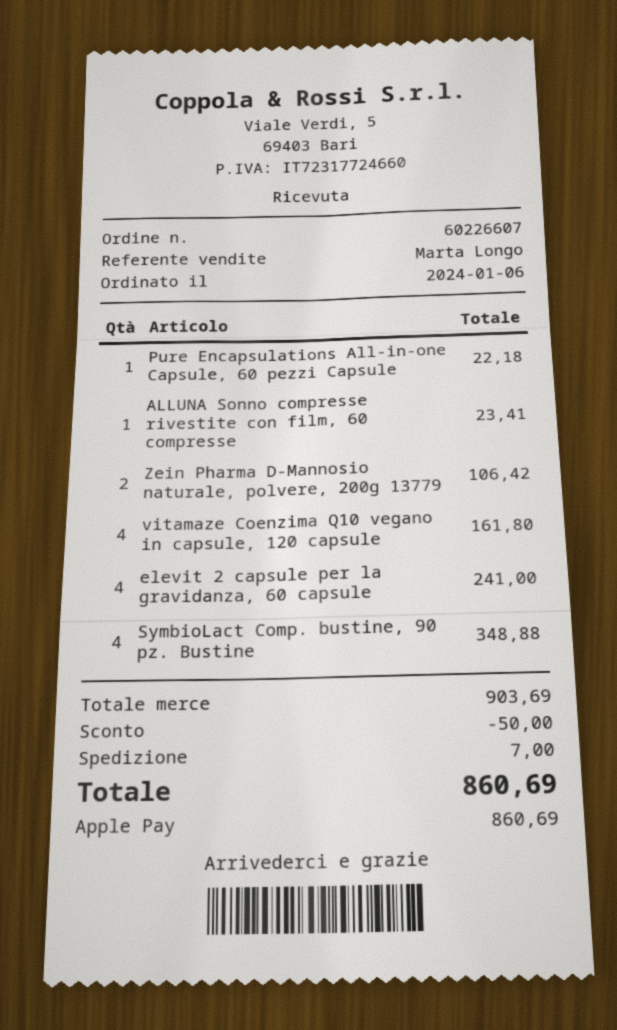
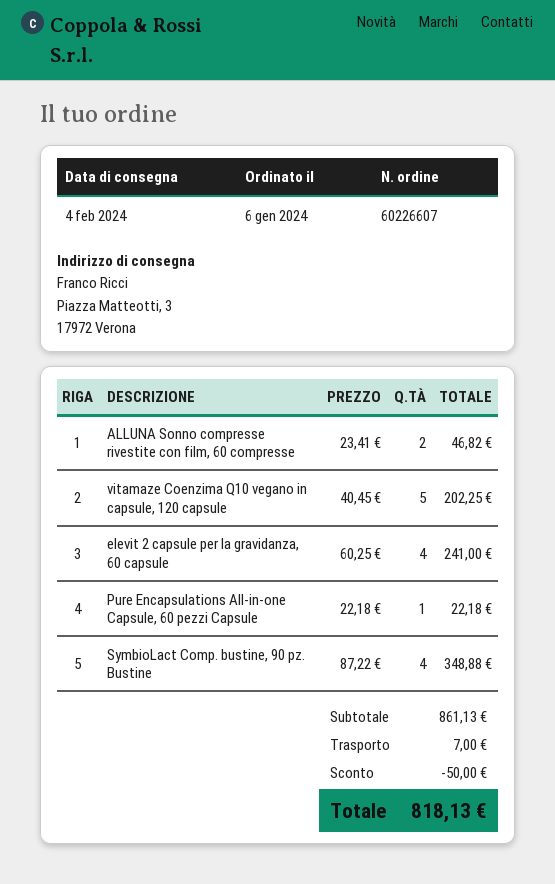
ALLUNA Sonno compresse rivestite con film, 60 compresse: 1 for 23.41 -> 2 for 46.82
Zein Pharma D-Mannosio naturale, polvere, 200g 13779: 2 for 106.42 -> none
vitamaze Coenzima Q10 vegano in capsule, 120 capsule: 4 for 161.80 -> 5 for 202.25
subtotal: 903.69 -> 861.13
total: 860.69 -> 818.13

